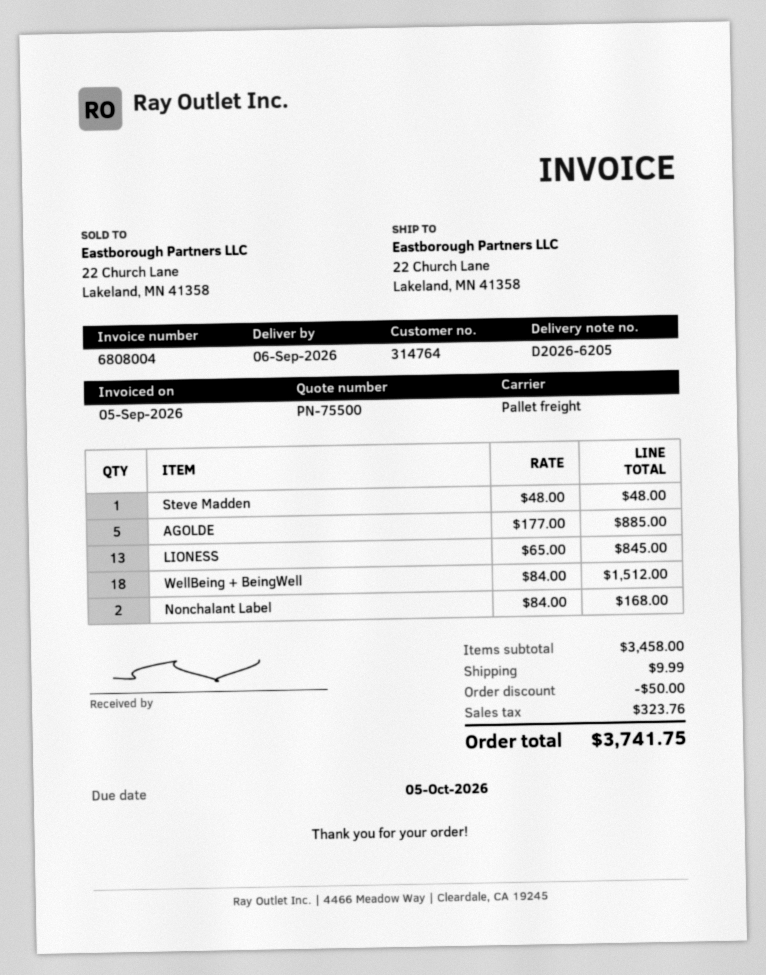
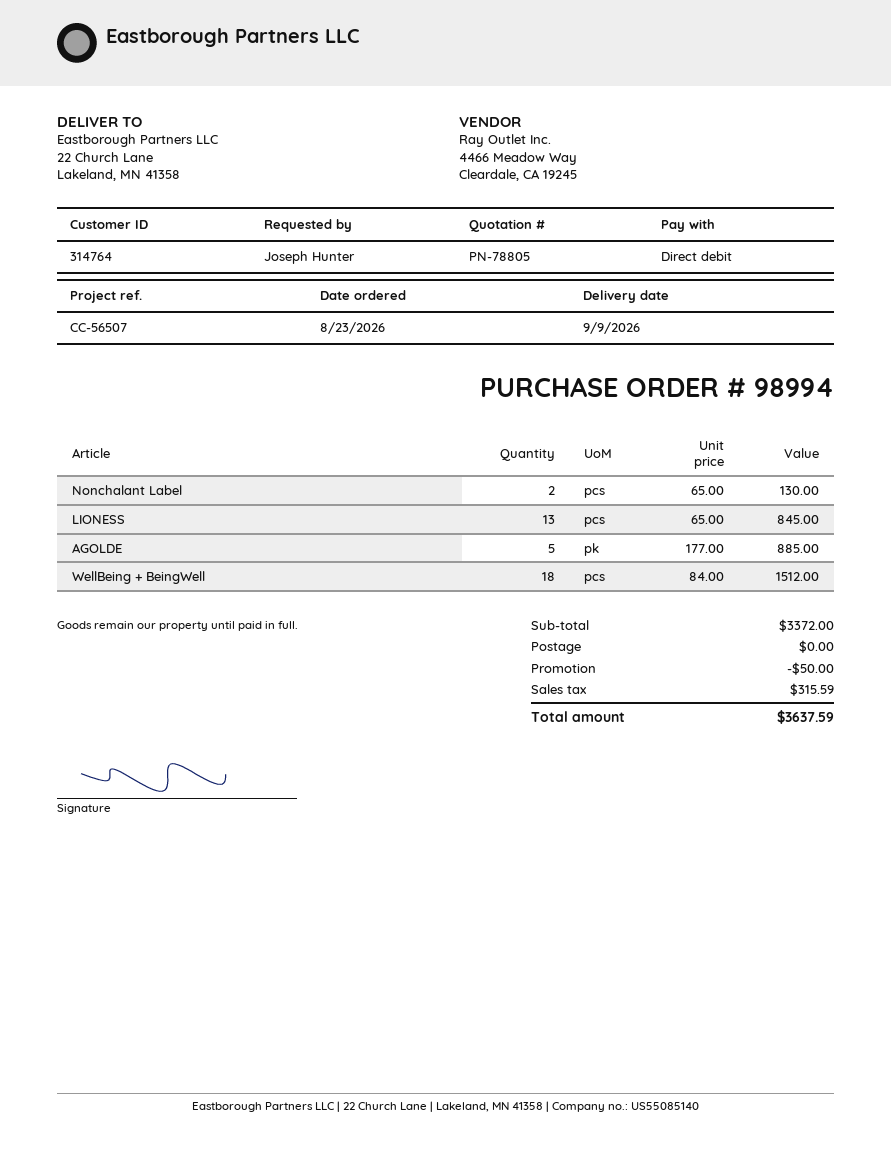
quote number: PN-75500 -> PN-78805
delivery date: 2026-09-06 -> 2026-09-09
Steve Madden: 1 x 48.00 = 48.00 -> none
Nonchalant Label: 2 x 84.00 = 168.00 -> 2 x 65.00 = 130.00
subtotal: 3458.00 -> 3372.00
shipping: 9.99 -> 0.00
tax: 323.76 -> 315.59
total: 3741.75 -> 3637.59

